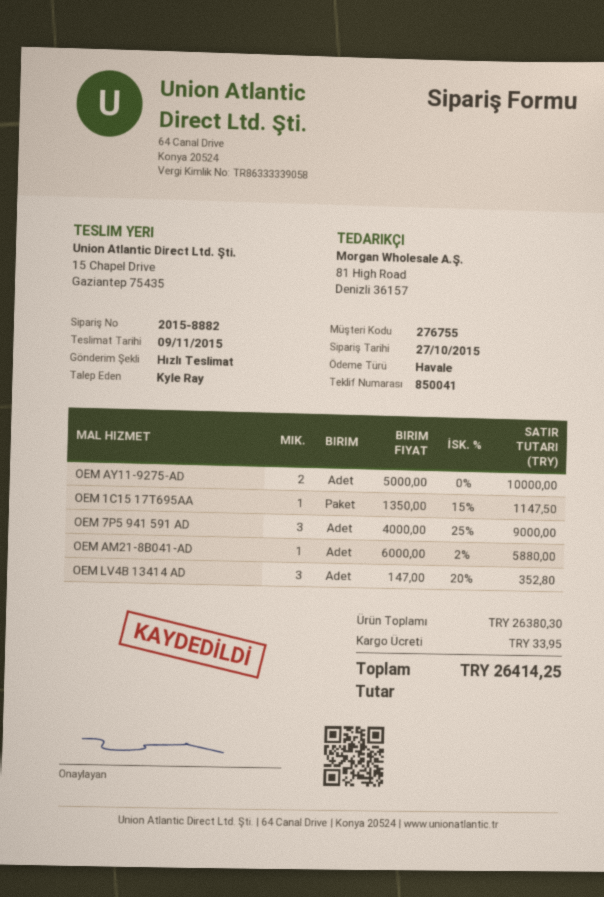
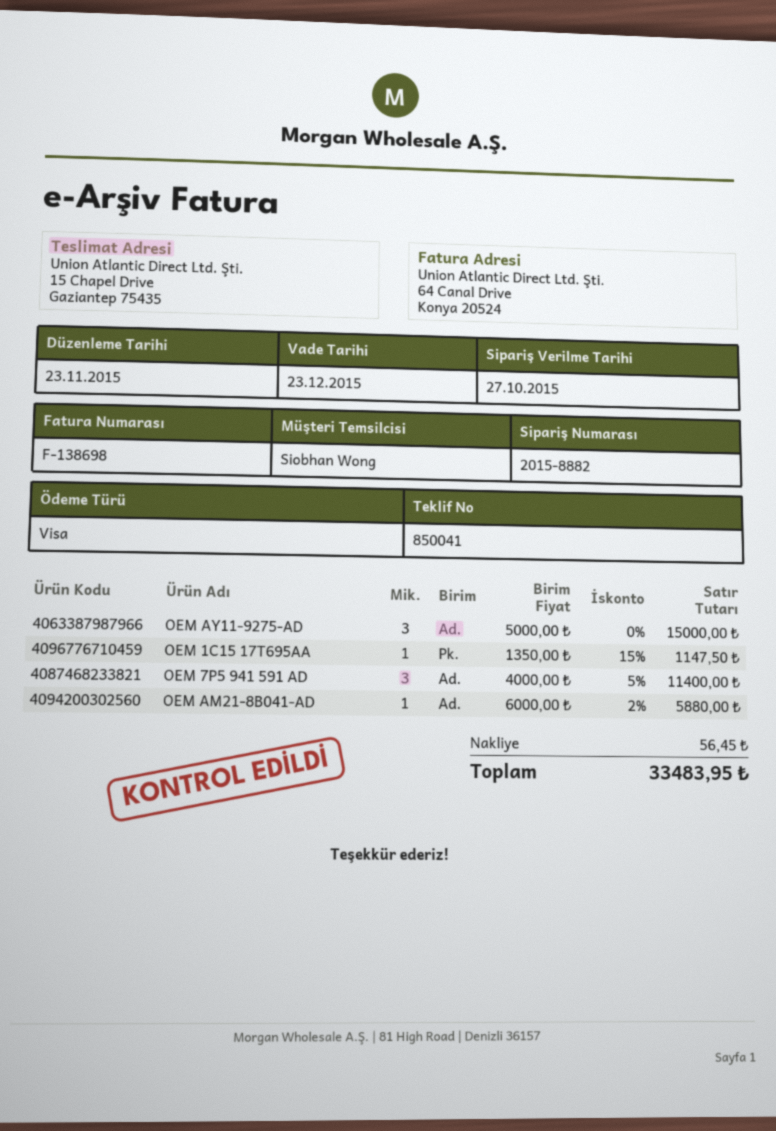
payment method: bank transfer -> Visa
OEM AY11-9275-AD: 2 x 5000.00 = 10000.00 -> 3 x 5000.00 = 15000.00
OEM 7P5 941 591 AD: 3 x 4000.00 - 25% = 9000.00 -> 3 x 4000.00 - 5% = 11400.00
OEM LV4B 13414 AD: 3 x 147.00 - 20% = 352.80 -> none
shipping: 33.95 -> 56.45
total: 26414.25 -> 33483.95

